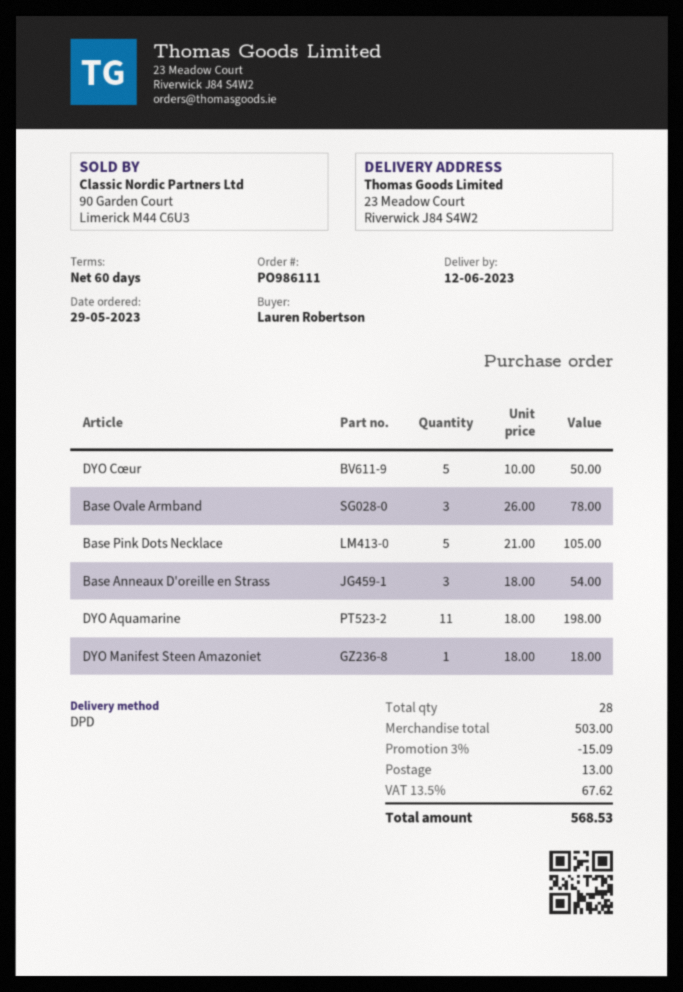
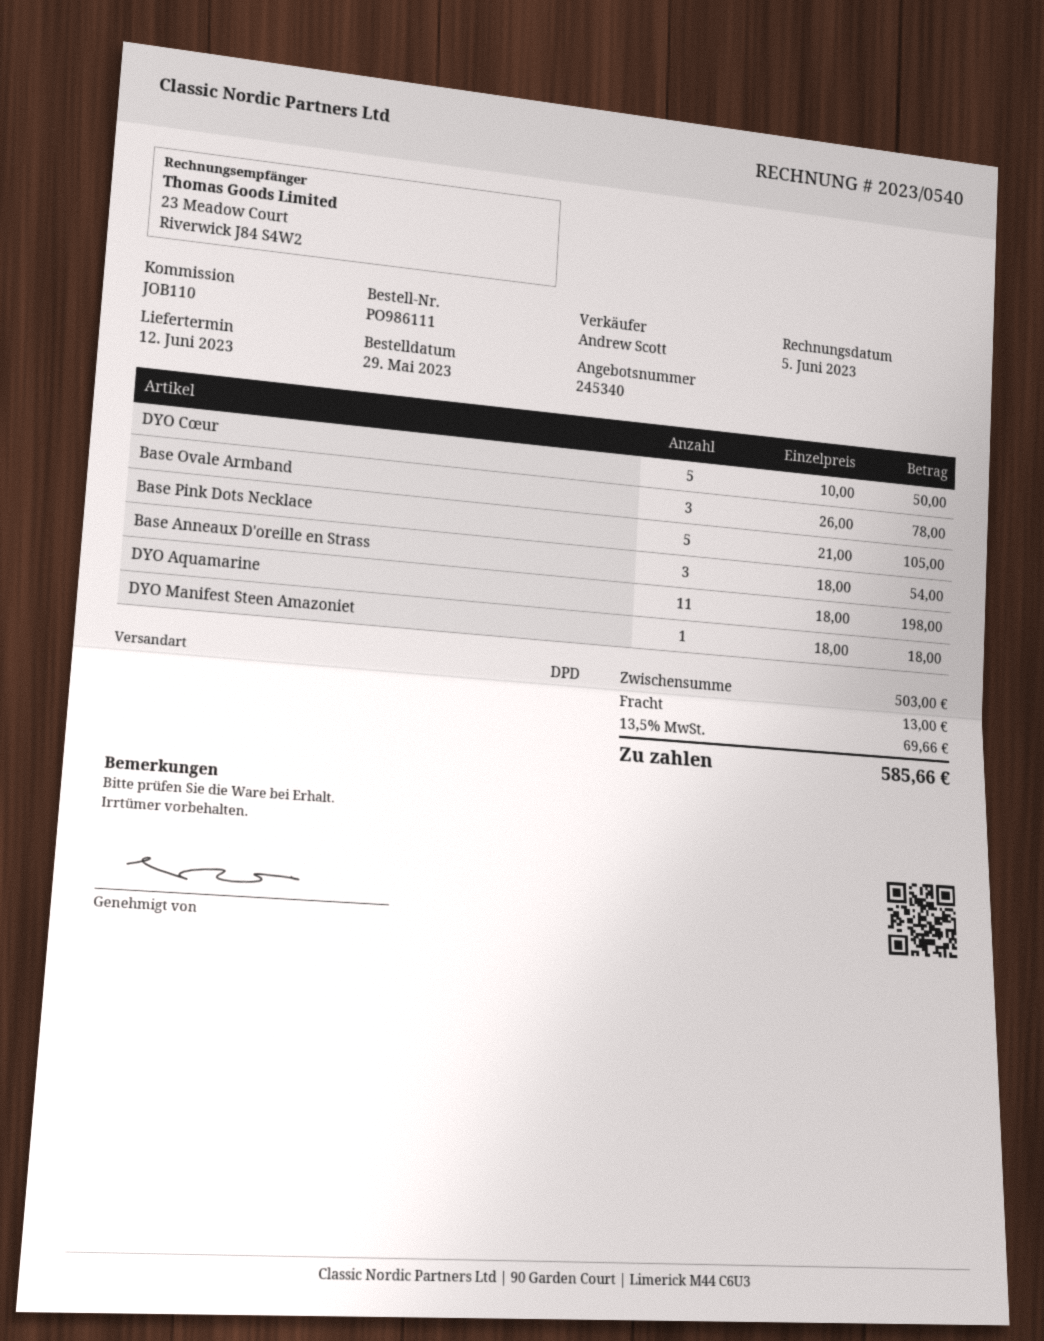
discount: 3% = 15.09 -> none
tax: 13.5% = 67.62 -> 13.5% = 69.66
total: 568.53 -> 585.66

